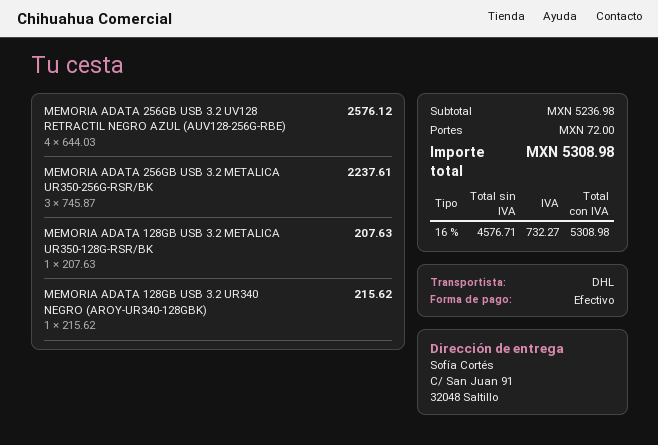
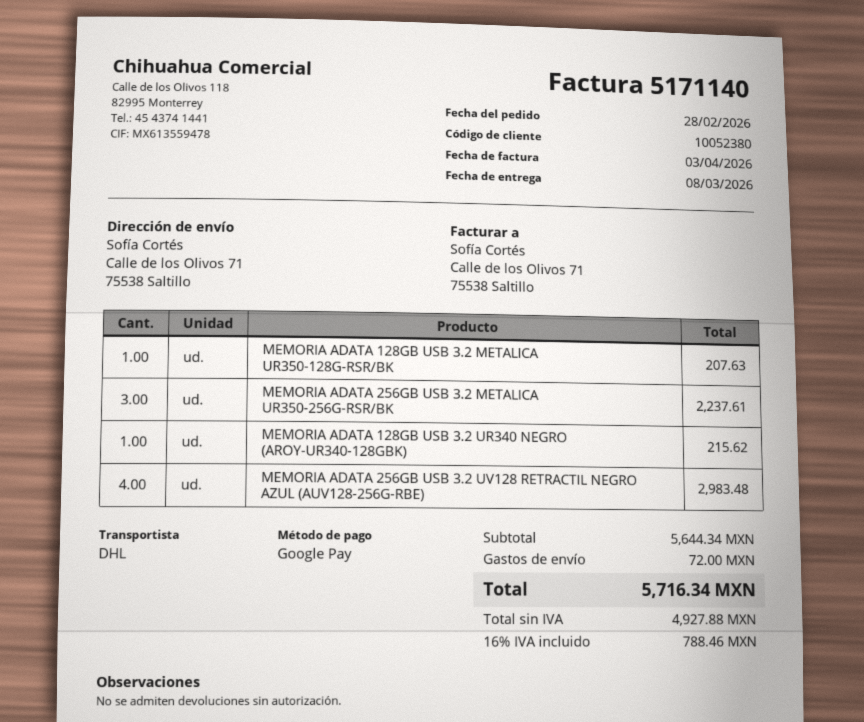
payment method: cash -> Google Pay
ship to: C/ San Juan 91, 32048 Saltillo -> Calle de los Olivos 71, 75538 Saltillo
MEMORIA ADATA 256GB USB 3.2 UV128 RETRACTIL NEGRO AZUL (AUV128-256G-RBE): 4 for 2576.12 -> 4 for 2983.48
subtotal: 5236.98 -> 5644.34
net: 4576.71 -> 4927.88
tax: 16% = 732.27 -> 16% = 788.46
total: 5308.98 -> 5716.34

